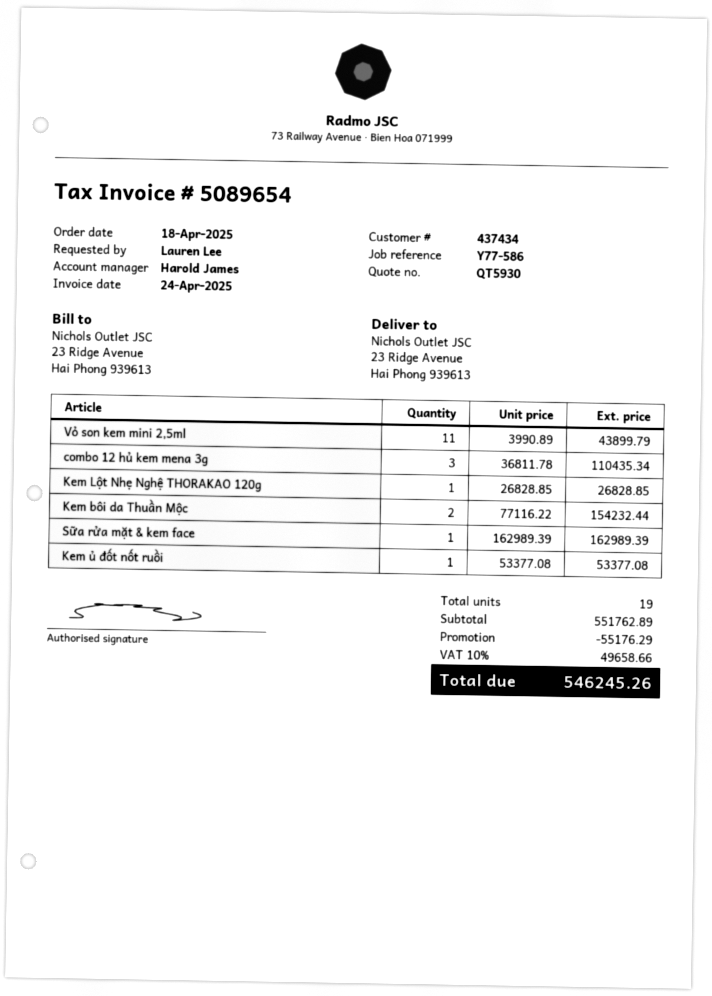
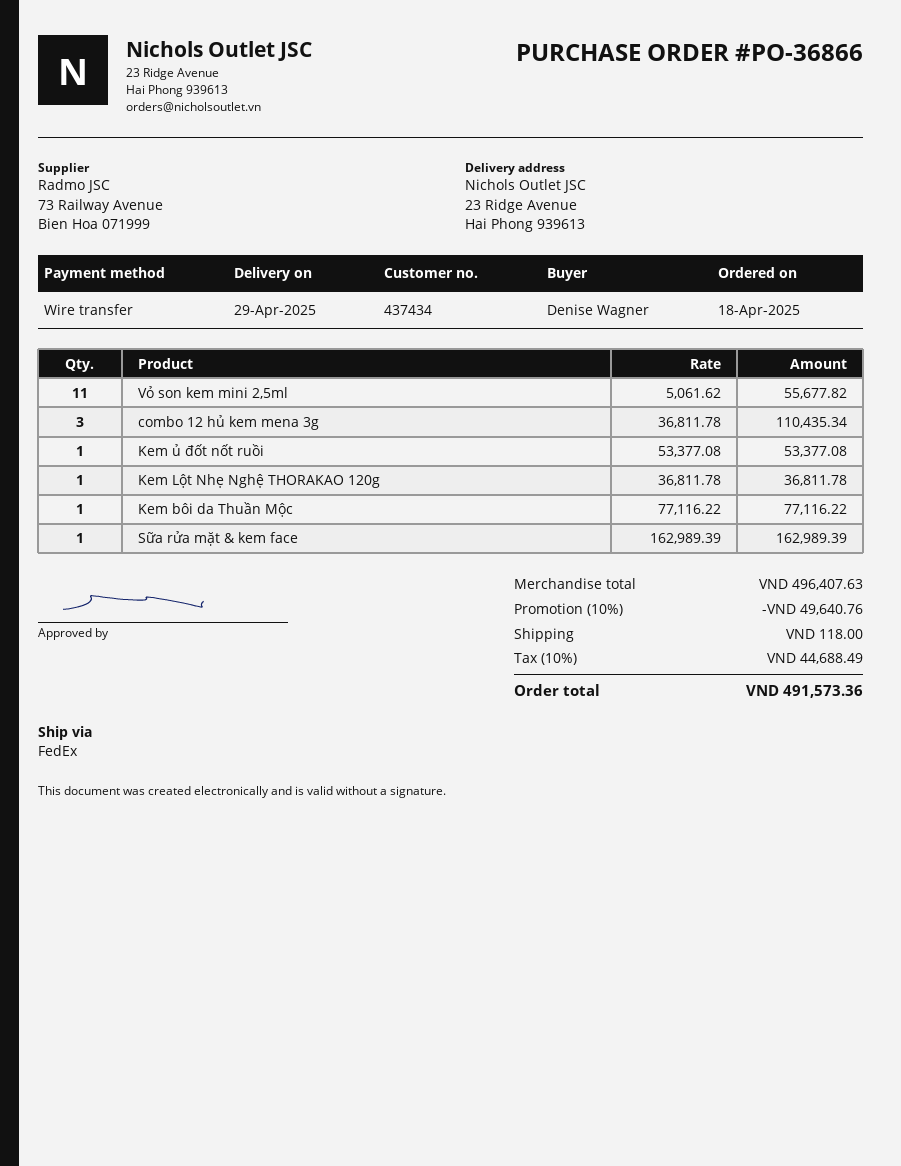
ordered by: Lauren Lee -> Denise Wagner
Vỏ son kem mini 2,5ml: 11 x 3990.89 = 43899.79 -> 11 x 5061.62 = 55677.82
Kem Lột Nhẹ Nghệ THORAKAO 120g: 1 x 26828.85 = 26828.85 -> 1 x 36811.78 = 36811.78
Kem bôi da Thuần Mộc: 2 x 77116.22 = 154232.44 -> 1 x 77116.22 = 77116.22
subtotal: 551762.89 -> 496407.63
discount: 55176.29 -> 49640.76
shipping: none -> 118.00
tax: 10% = 49658.66 -> 10% = 44688.49
total: 546245.26 -> 491573.36

